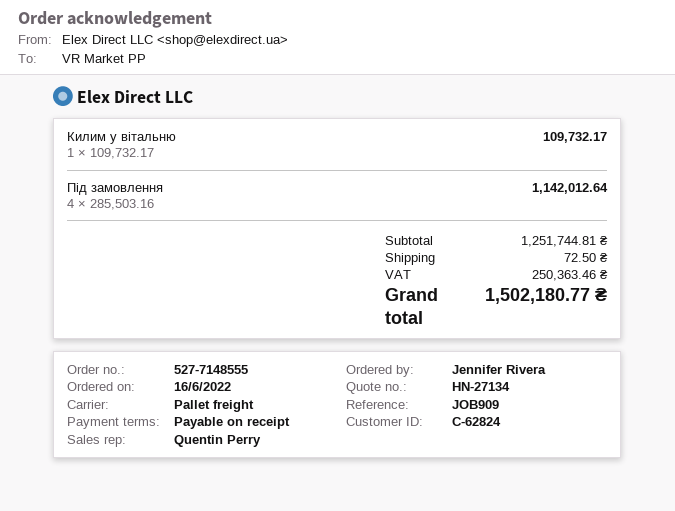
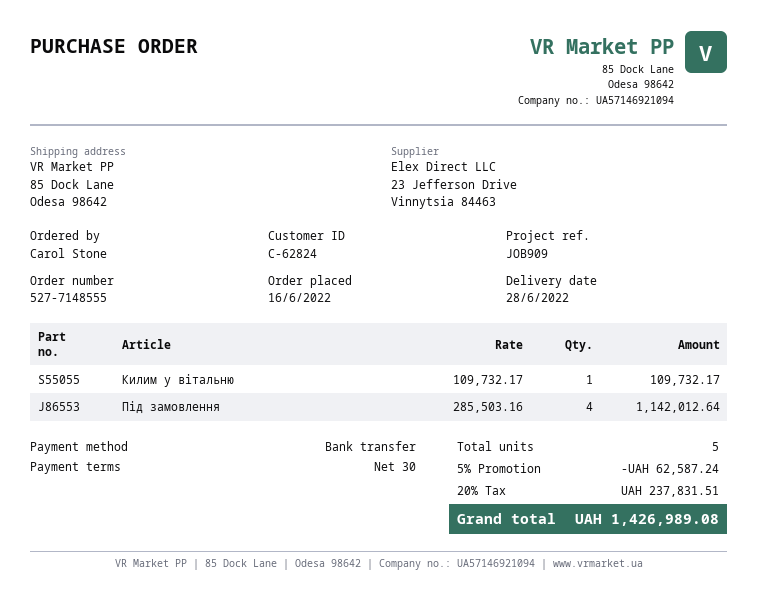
payment terms: on receipt -> 30 days
ordered by: Jennifer Rivera -> Carol Stone
discount: none -> 5% = 62587.24
shipping: 72.50 -> none
tax: 250363.46 -> 237831.51
total: 1502180.77 -> 1426989.08

